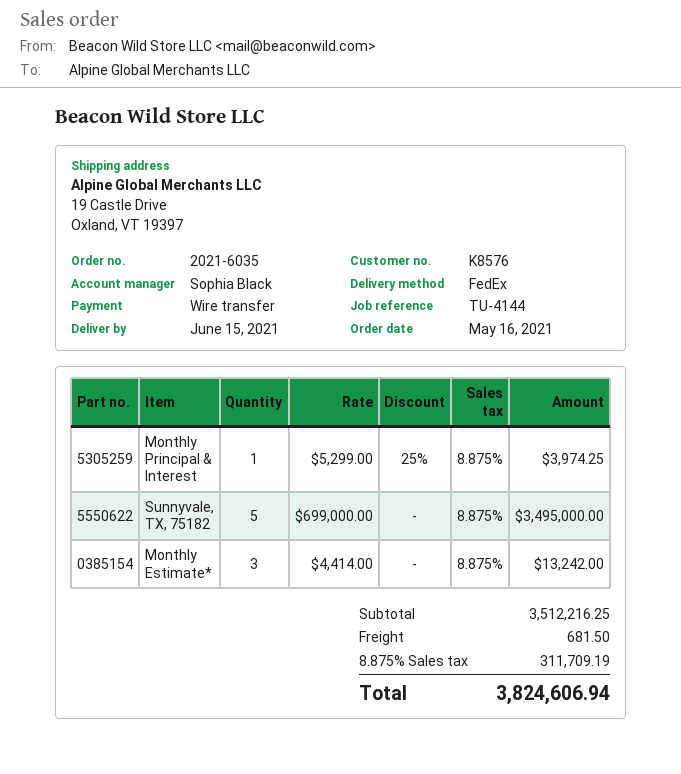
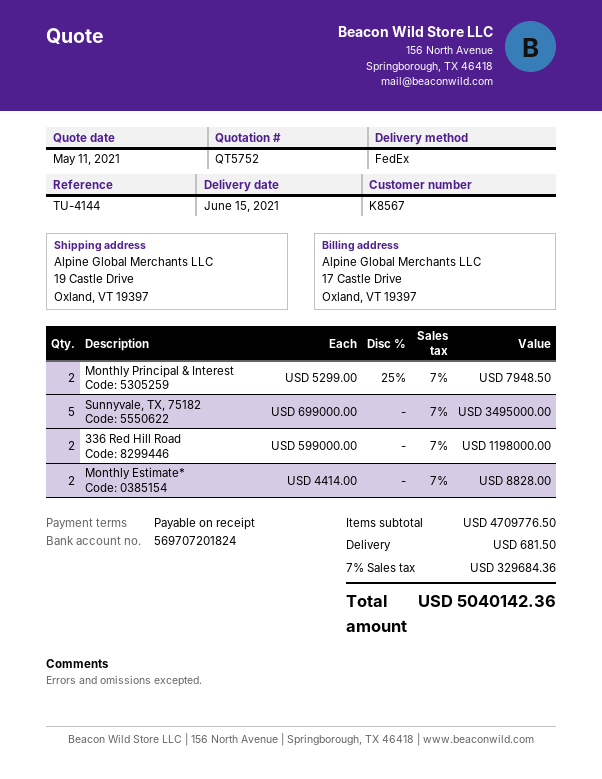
customer number: K8576 -> K8567
Monthly Principal & Interest: 1 x 5299.00 - 25% = 3974.25 -> 2 x 5299.00 - 25% = 7948.50
Monthly Estimate*: 3 x 4414.00 = 13242.00 -> 2 x 4414.00 = 8828.00
336 Red Hill Road: none -> 2 x 599000.00 = 1198000.00
subtotal: 3512216.25 -> 4709776.50
tax: 8.875% = 311709.19 -> 7% = 329684.36
total: 3824606.94 -> 5040142.36

